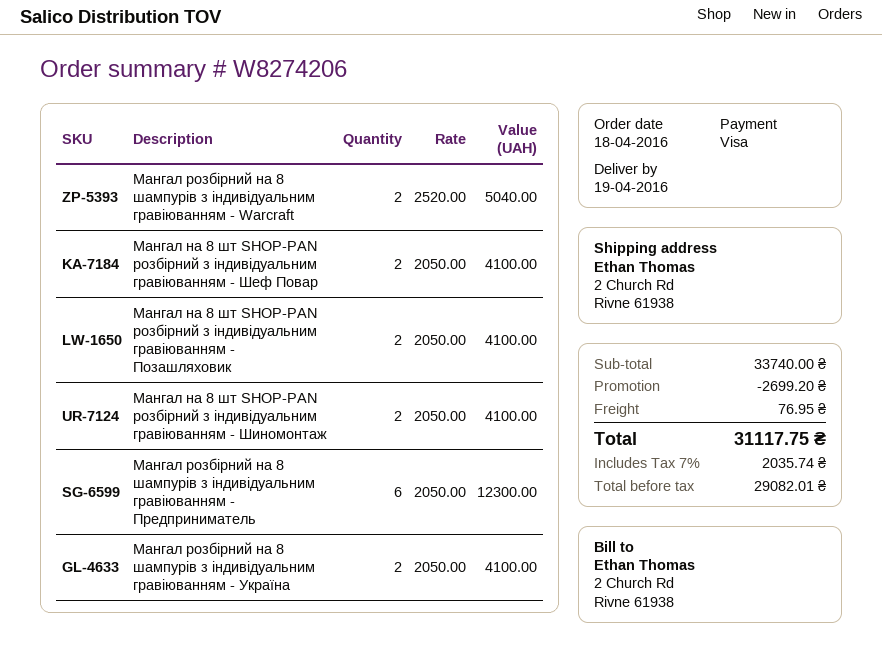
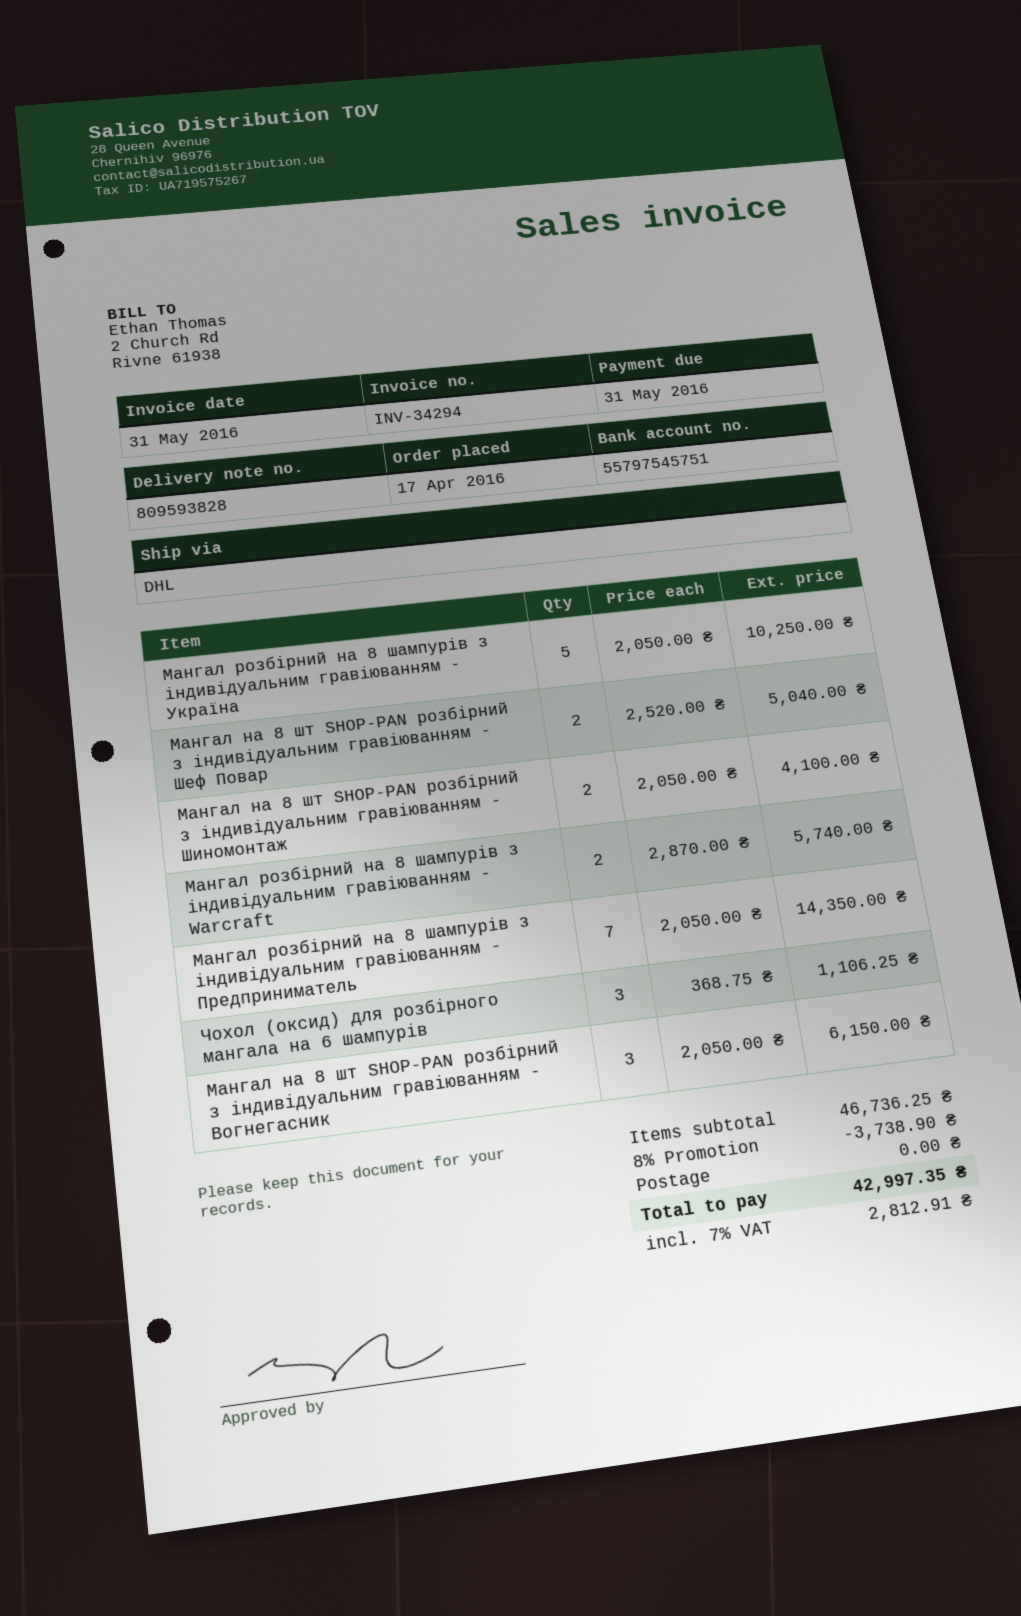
order date: 2016-04-18 -> 2016-04-17
Мангал розбірний на 8 шампурів з індивідуальним гравіюванням - Warcraft: 2 x 2520.00 = 5040.00 -> 2 x 2870.00 = 5740.00
Мангал на 8 шт SHOP-PAN розбірний з індивідуальним гравіюванням - Шеф Повар: 2 x 2050.00 = 4100.00 -> 2 x 2520.00 = 5040.00
Мангал на 8 шт SHOP-PAN розбірний з індивідуальним гравіюванням - Позашляховик: 2 x 2050.00 = 4100.00 -> none
Мангал розбірний на 8 шампурів з індивідуальним гравіюванням - Предприниматель: 6 x 2050.00 = 12300.00 -> 7 x 2050.00 = 14350.00
Мангал розбірний на 8 шампурів з індивідуальним гравіюванням - Україна: 2 x 2050.00 = 4100.00 -> 5 x 2050.00 = 10250.00
Чохол (оксид) для розбірного мангала на 6 шампурів: none -> 3 x 368.75 = 1106.25
Мангал на 8 шт SHOP-PAN розбірний з індивідуальним гравіюванням - Вогнегасник: none -> 3 x 2050.00 = 6150.00
subtotal: 33740.00 -> 46736.25
discount: 2699.20 -> 3738.90
shipping: 76.95 -> 0.00
tax: 7% = 2035.74 -> 7% = 2812.91
total: 31117.75 -> 42997.35

